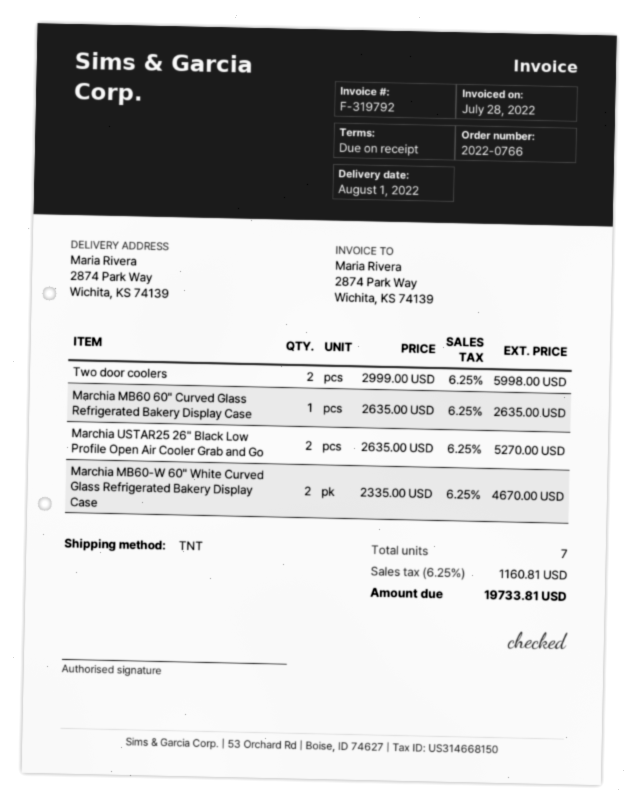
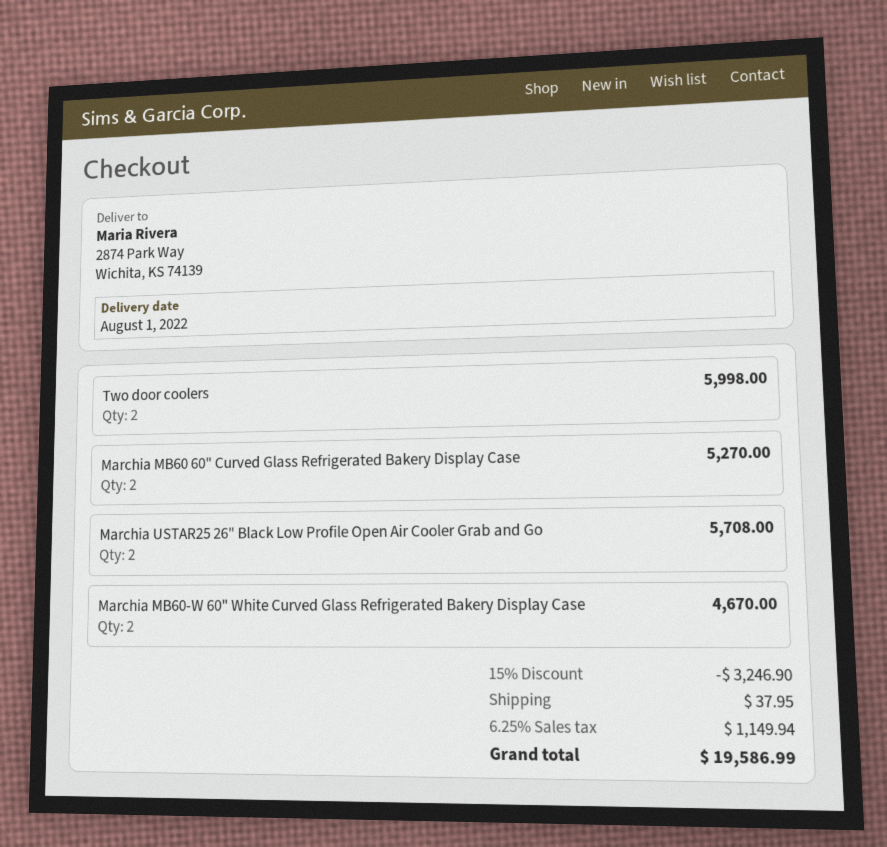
Marchia MB60 60" Curved Glass Refrigerated Bakery Display Case: 1 for 2635.00 -> 2 for 5270.00
Marchia USTAR25 26" Black Low Profile Open Air Cooler Grab and Go: 2 for 5270.00 -> 2 for 5708.00
discount: none -> 15% = 3246.90
shipping: none -> 37.95
tax: 6.25% = 1160.81 -> 6.25% = 1149.94
total: 19733.81 -> 19586.99

